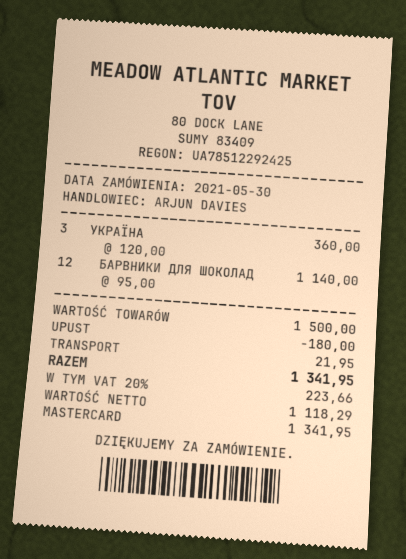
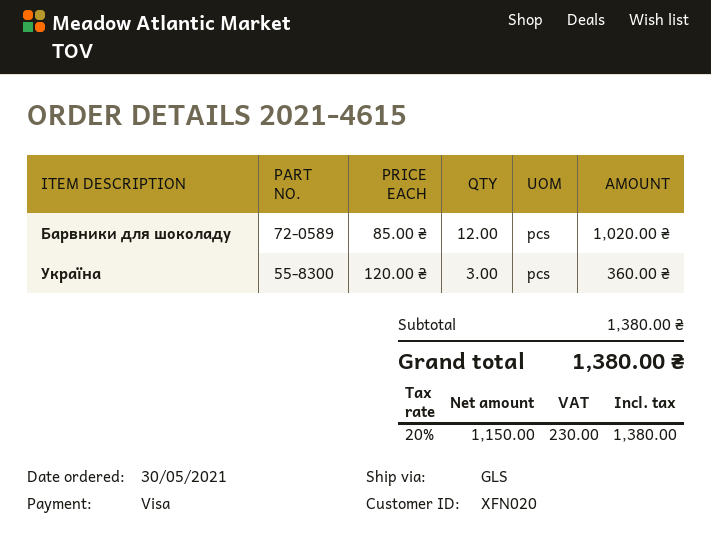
payment method: Mastercard -> Visa
БАРВНИКИ ДЛЯ ШОКОЛАД: 12 x 95.00 = 1140.00 -> 12 x 85.00 = 1020.00
subtotal: 1500.00 -> 1380.00
discount: 180.00 -> none
shipping: 21.95 -> none
net: 1118.29 -> 1150.00
tax: 20% = 223.66 -> 20% = 230.00
total: 1341.95 -> 1380.00

